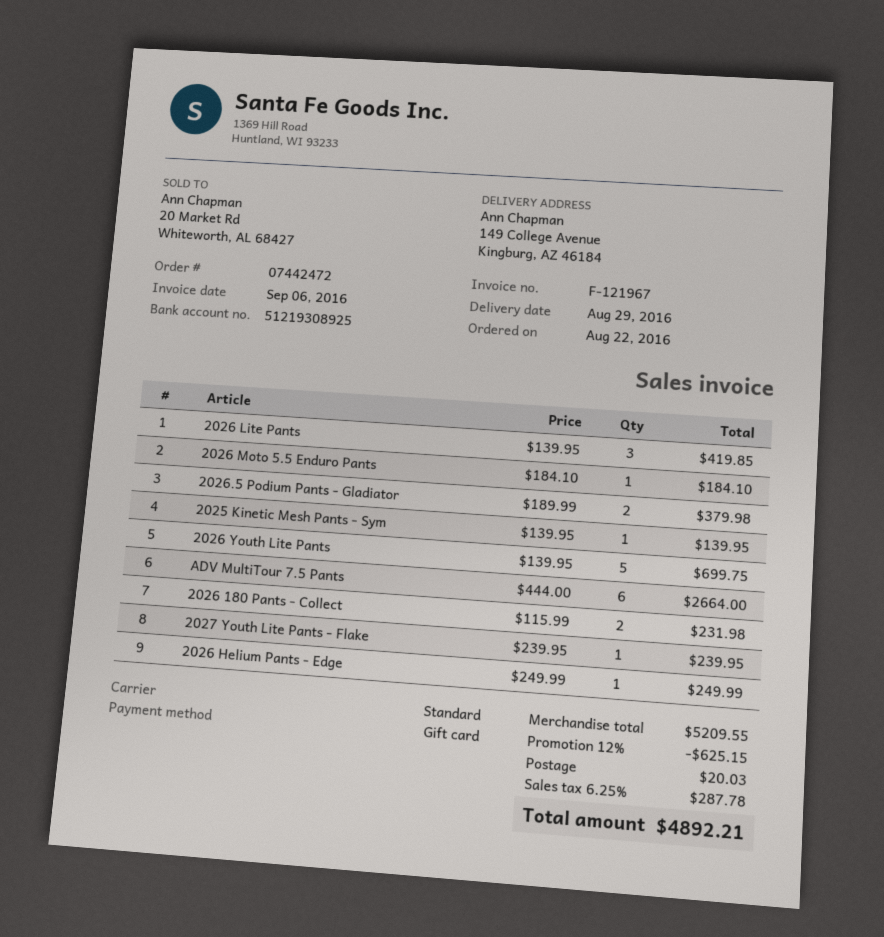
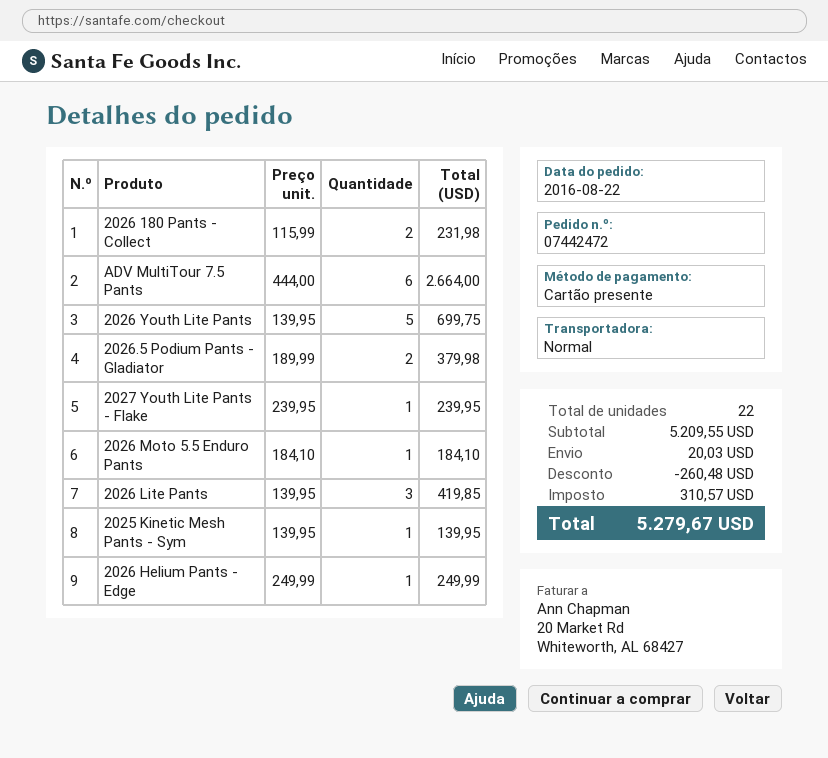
discount: 625.15 -> 260.48
tax: 287.78 -> 310.57
total: 4892.21 -> 5279.67

